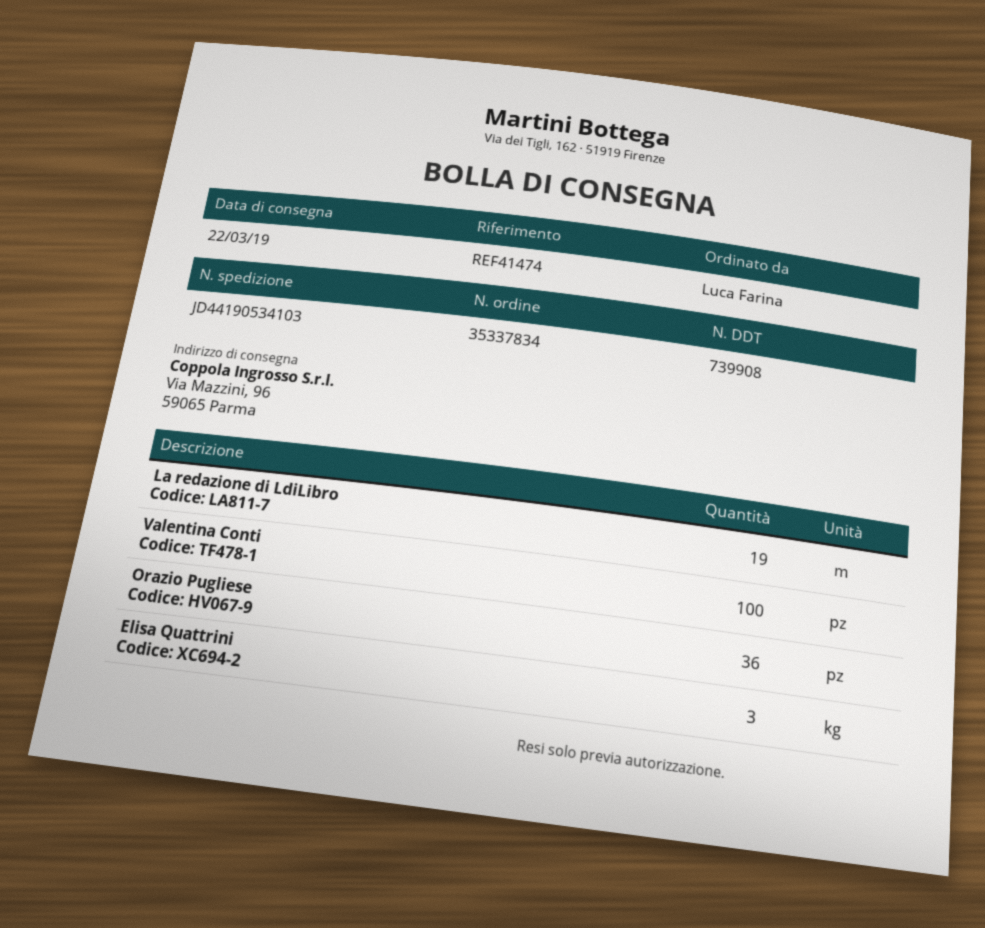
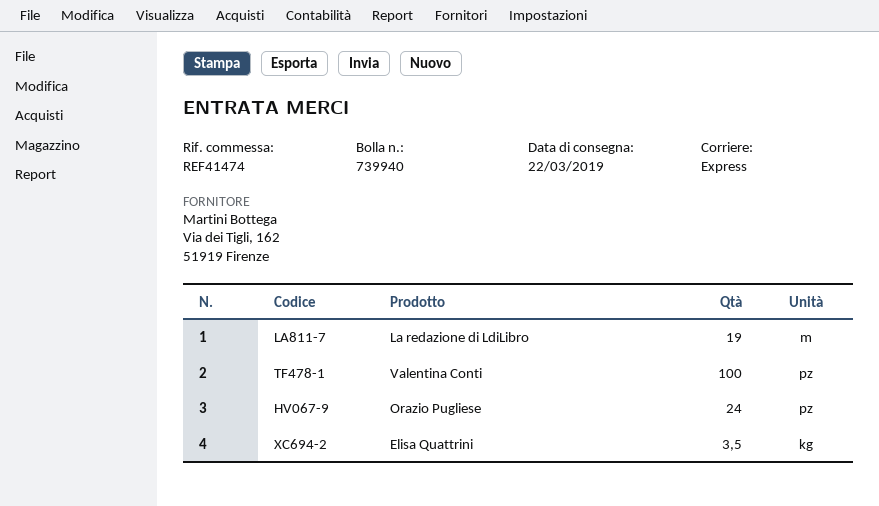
delivery note number: 739908 -> 739940
Orazio Pugliese: 36 -> 24
Elisa Quattrini: 3 -> 3.5

